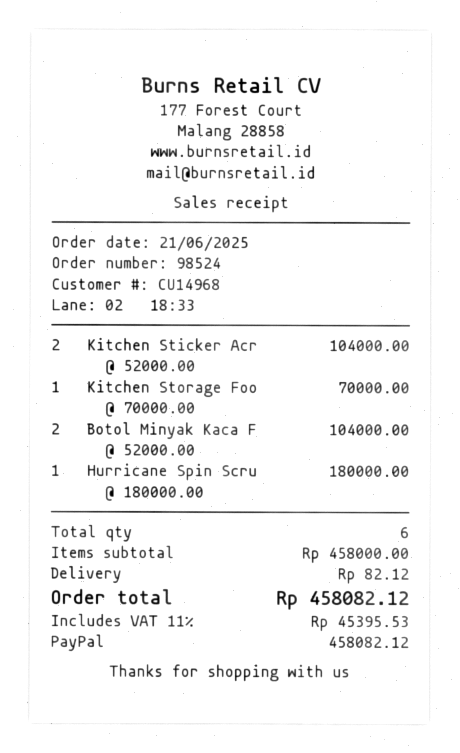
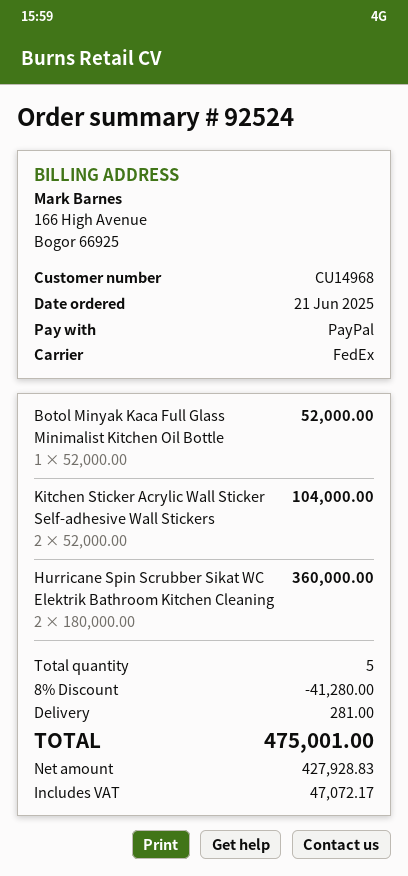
order number: 98524 -> 92524
Kitchen Storage Foo: 1 x 70000.00 = 70000.00 -> none
Botol Minyak Kaca F: 2 x 52000.00 = 104000.00 -> 1 x 52000.00 = 52000.00
Hurricane Spin Scru: 1 x 180000.00 = 180000.00 -> 2 x 180000.00 = 360000.00
total quantity: 6 -> 5
discount: none -> 8% = 41280.00
shipping: 82.12 -> 281.00
tax: 45395.53 -> 47072.17
total: 458082.12 -> 475001.00

